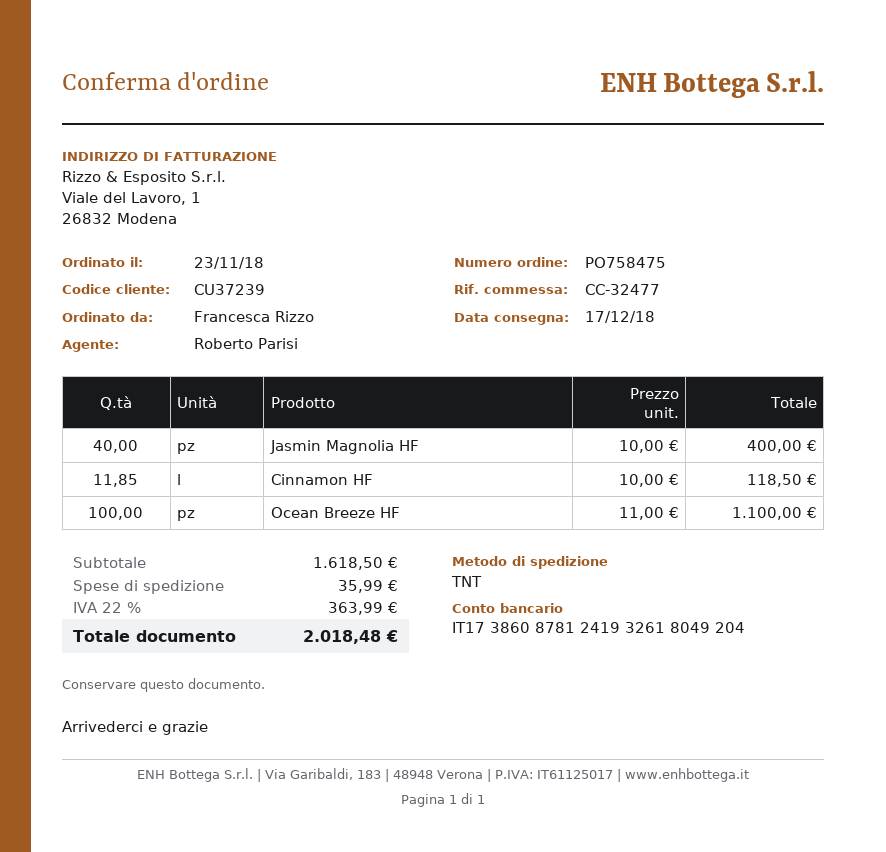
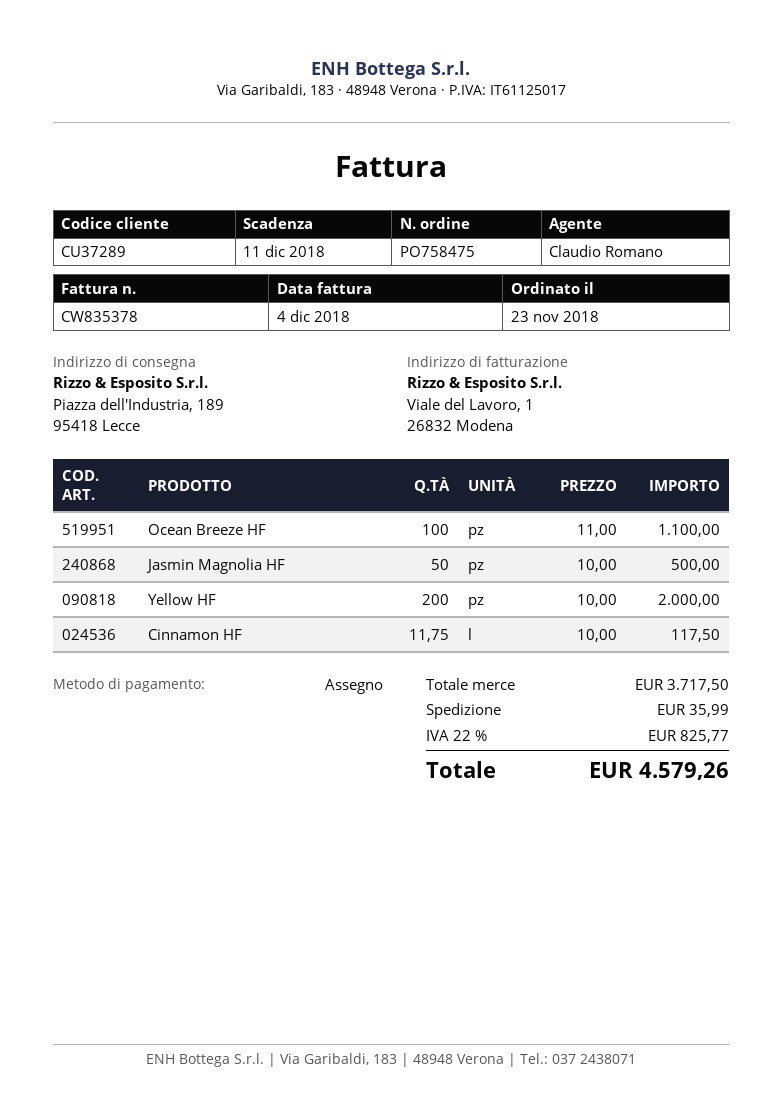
customer number: CU37239 -> CU37289
sales rep: Roberto Parisi -> Claudio Romano
Jasmin Magnolia HF: 40 x 10.00 = 400.00 -> 50 x 10.00 = 500.00
Cinnamon HF: 11.85 x 10.00 = 118.50 -> 11.75 x 10.00 = 117.50
Yellow HF: none -> 200 x 10.00 = 2000.00
subtotal: 1618.50 -> 3717.50
tax: 22% = 363.99 -> 22% = 825.77
total: 2018.48 -> 4579.26

